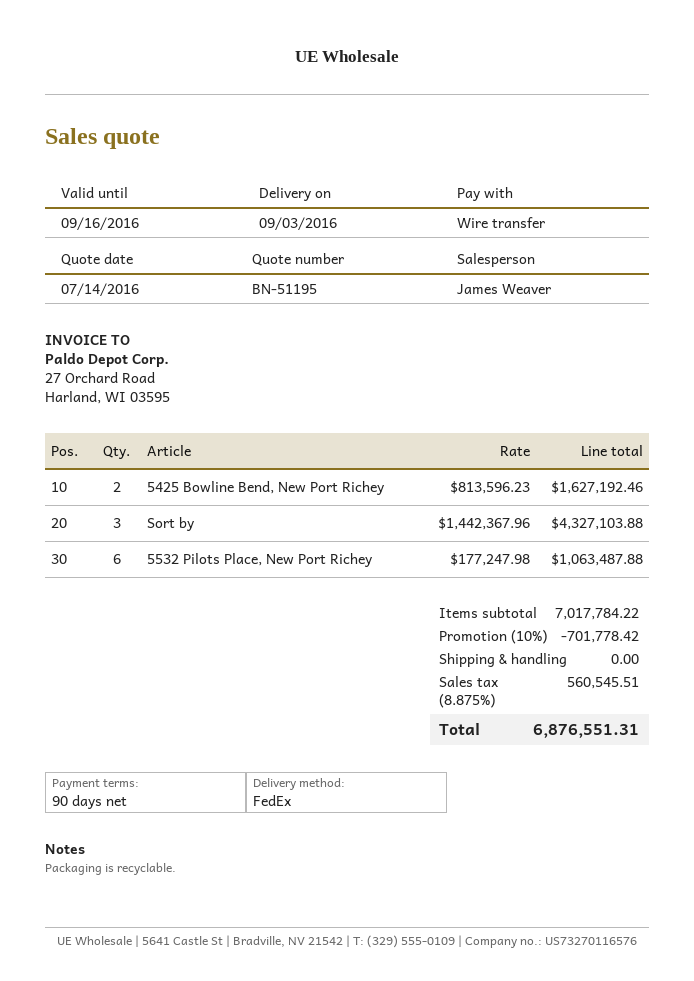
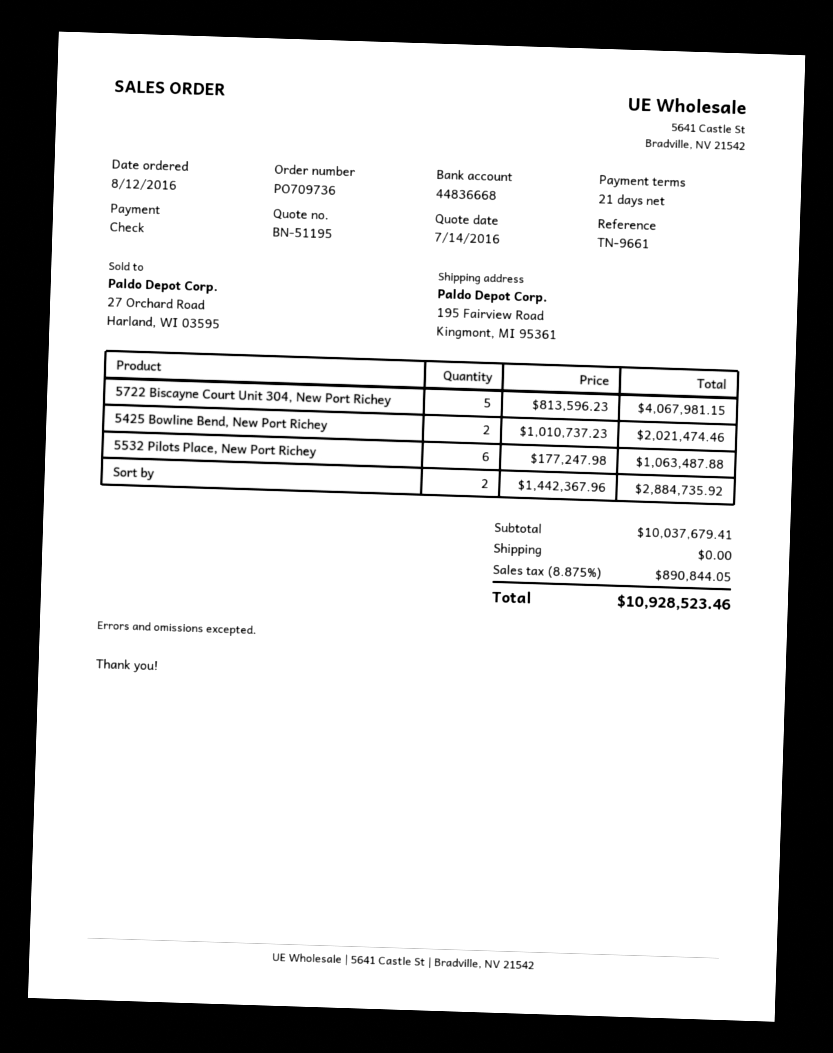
payment terms: 90 days -> 21 days
payment method: bank transfer -> cheque
5425 Bowline Bend, New Port Richey: 2 x 813596.23 = 1627192.46 -> 2 x 1010737.23 = 2021474.46
Sort by: 3 x 1442367.96 = 4327103.88 -> 2 x 1442367.96 = 2884735.92
5722 Biscayne Court Unit 304, New Port Richey: none -> 5 x 813596.23 = 4067981.15
subtotal: 7017784.22 -> 10037679.41
discount: 10% = 701778.42 -> none
tax: 8.875% = 560545.51 -> 8.875% = 890844.05
total: 6876551.31 -> 10928523.46

